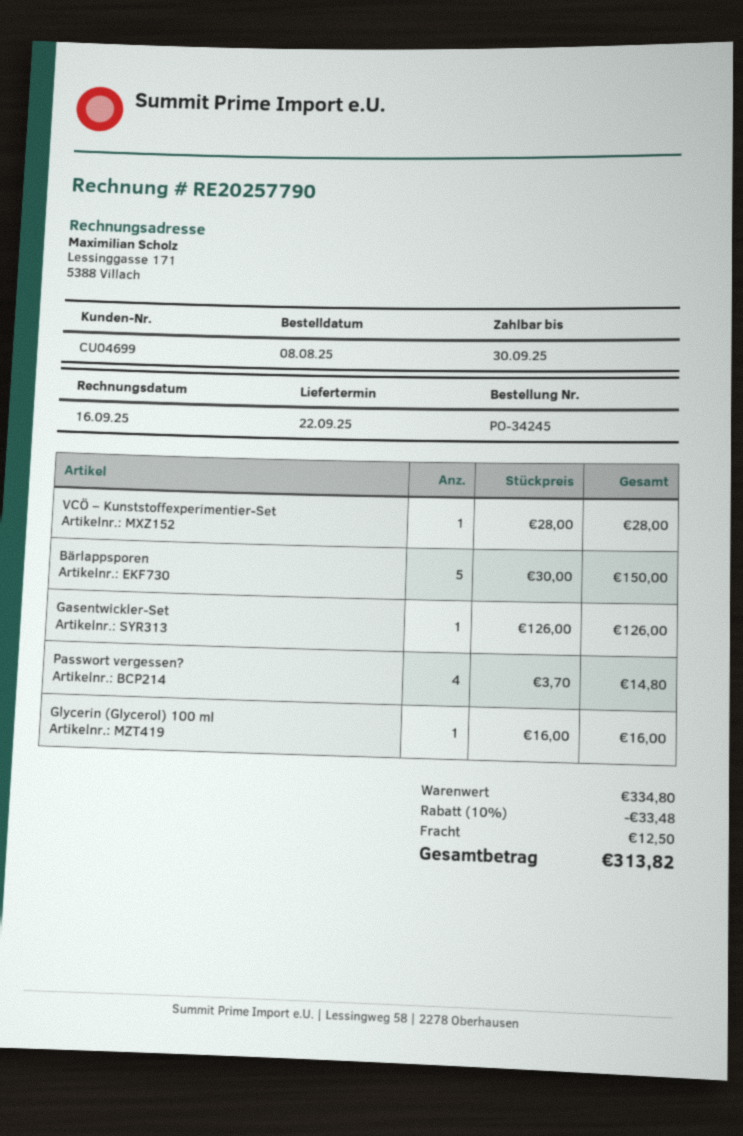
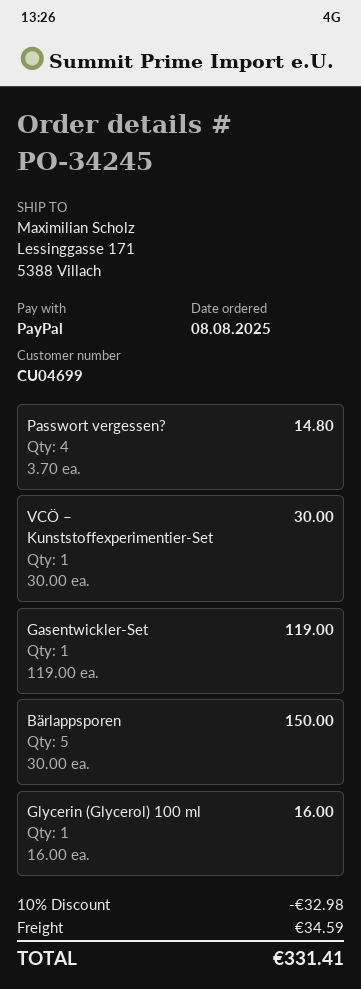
VCÖ – Kunststoffexperimentier-Set: 1 x 28.00 = 28.00 -> 1 x 30.00 = 30.00
Gasentwickler-Set: 1 x 126.00 = 126.00 -> 1 x 119.00 = 119.00
discount: 10% = 33.48 -> 10% = 32.98
shipping: 12.50 -> 34.59
total: 313.82 -> 331.41

